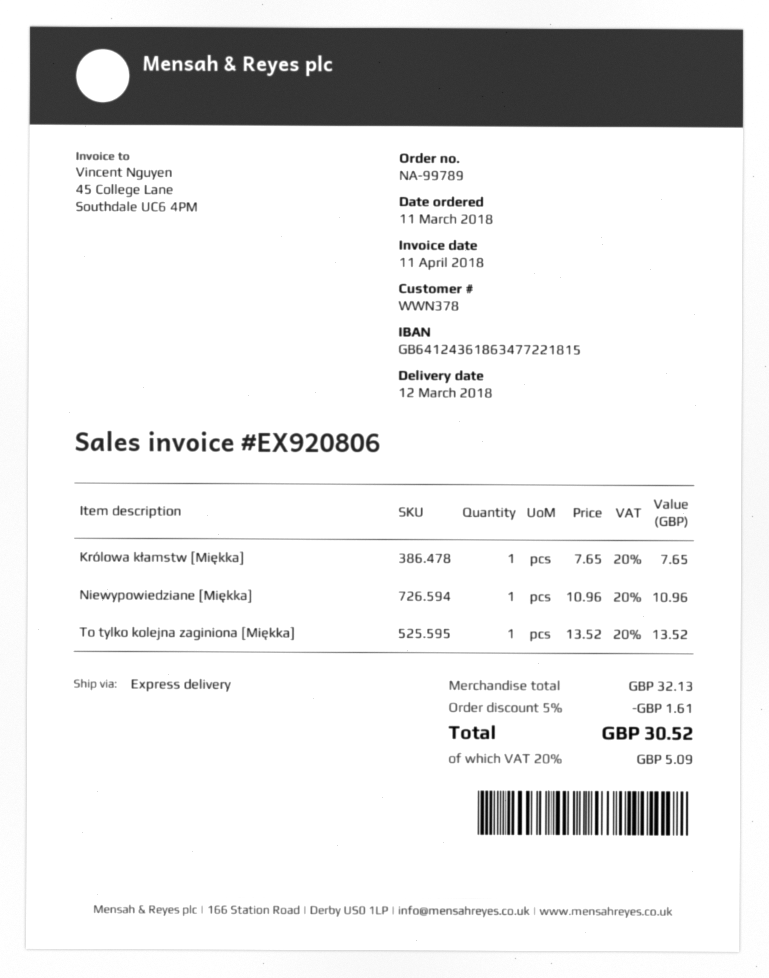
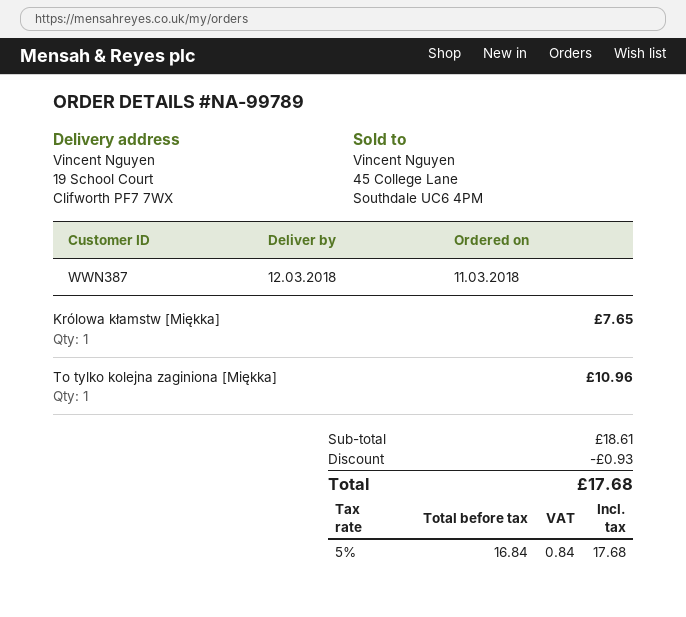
customer number: WWN378 -> WWN387
Niewypowiedziane [Miękka]: 1 for 10.96 -> none
To tylko kolejna zaginiona [Miękka]: 1 for 13.52 -> 1 for 10.96
subtotal: 32.13 -> 18.61
discount: 1.61 -> 0.93
tax: 20% = 5.09 -> 5% = 0.84
total: 30.52 -> 17.68

